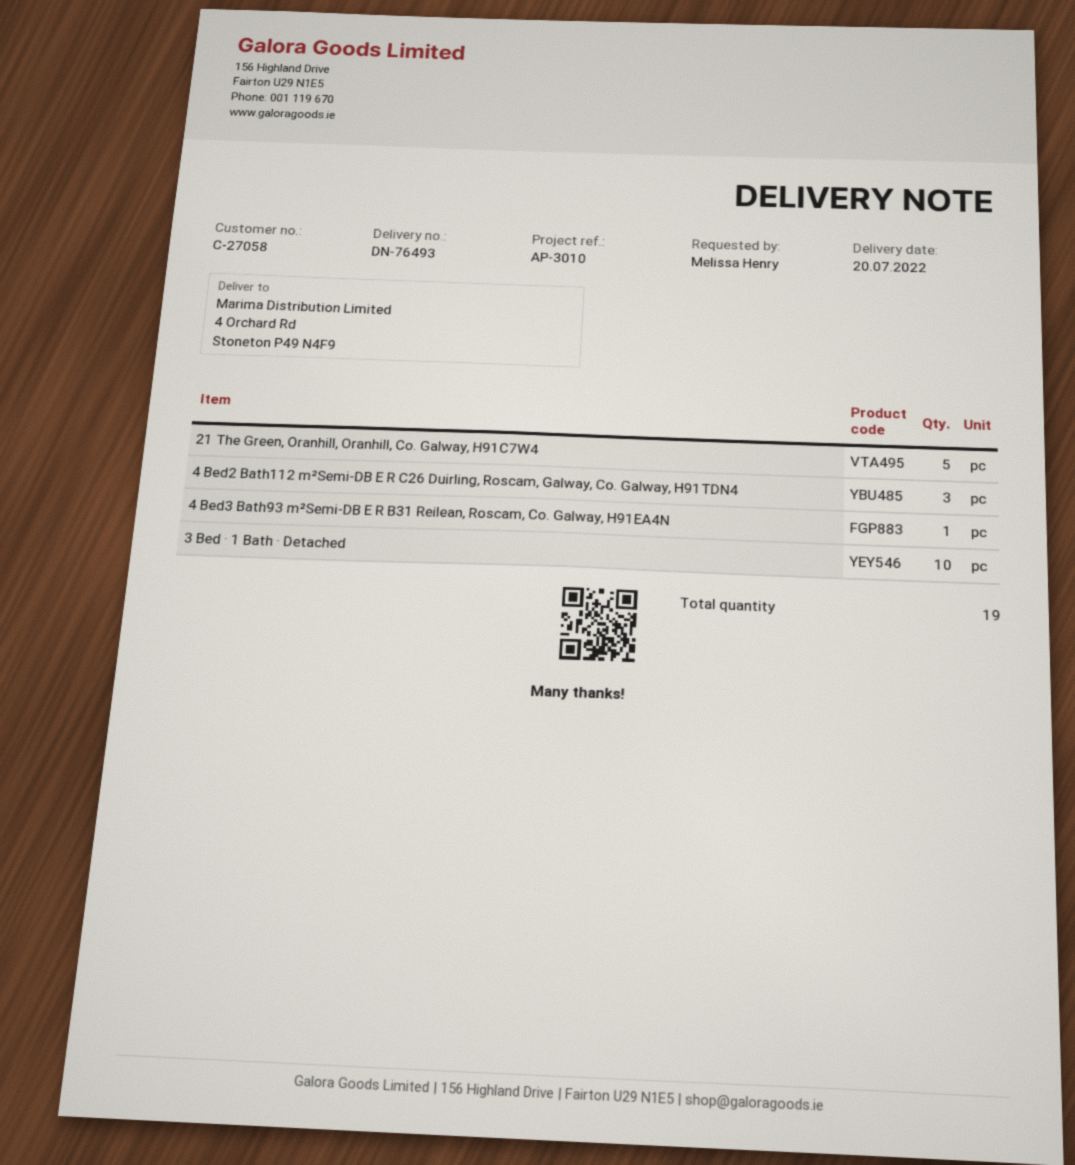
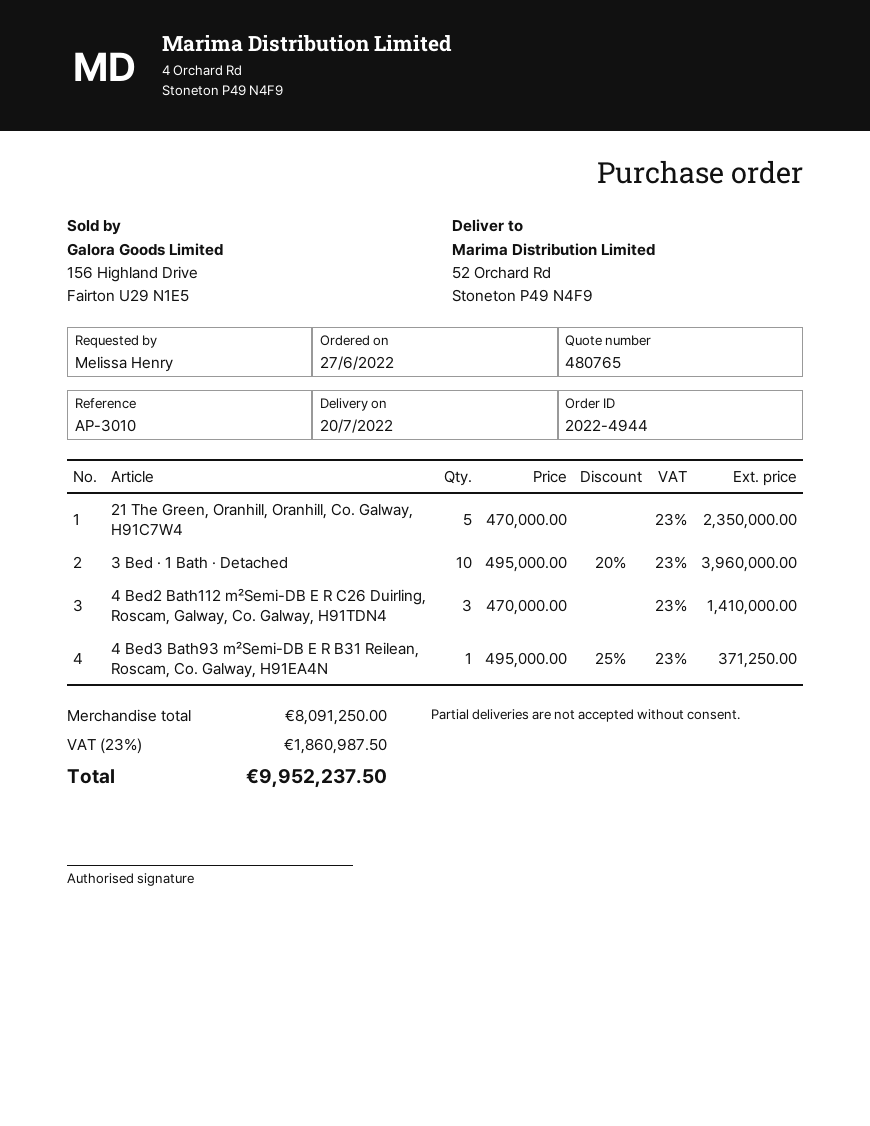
ship to: 4 Orchard Rd, Stoneton P49 N4F9 -> 52 Orchard Rd, Stoneton P49 N4F9

